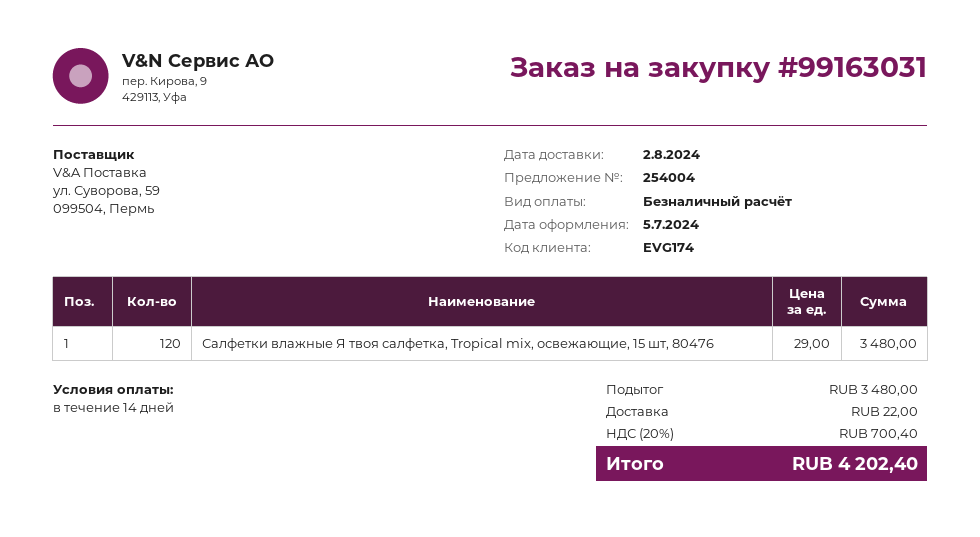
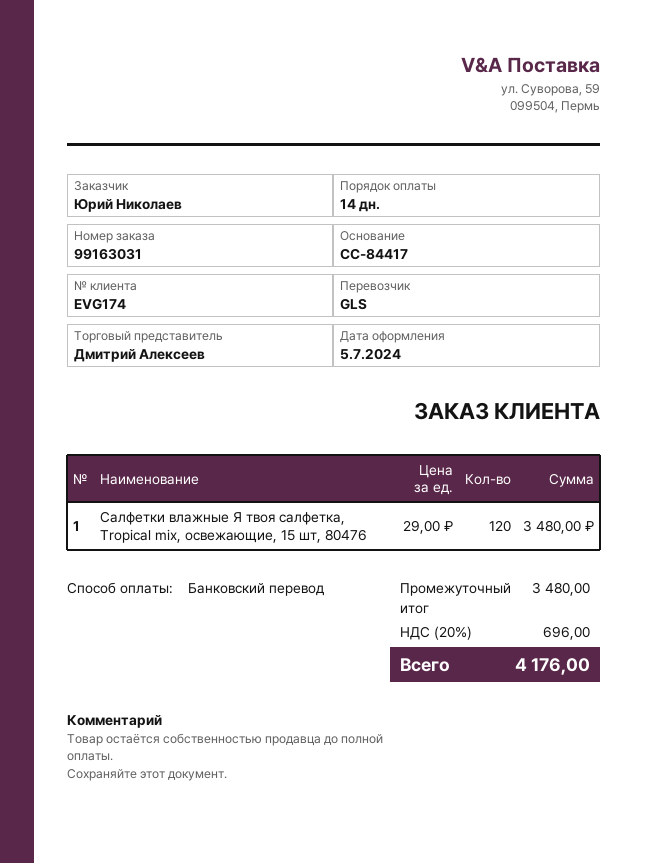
shipping: 22.00 -> none
tax: 20% = 700.40 -> 20% = 696.00
total: 4202.40 -> 4176.00

